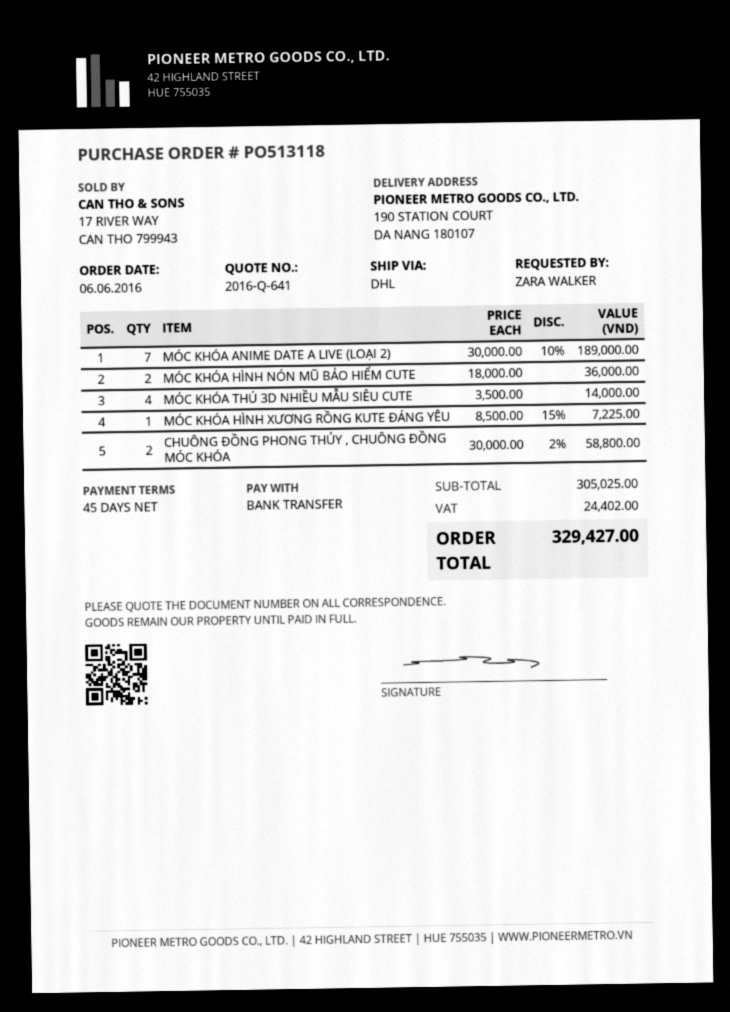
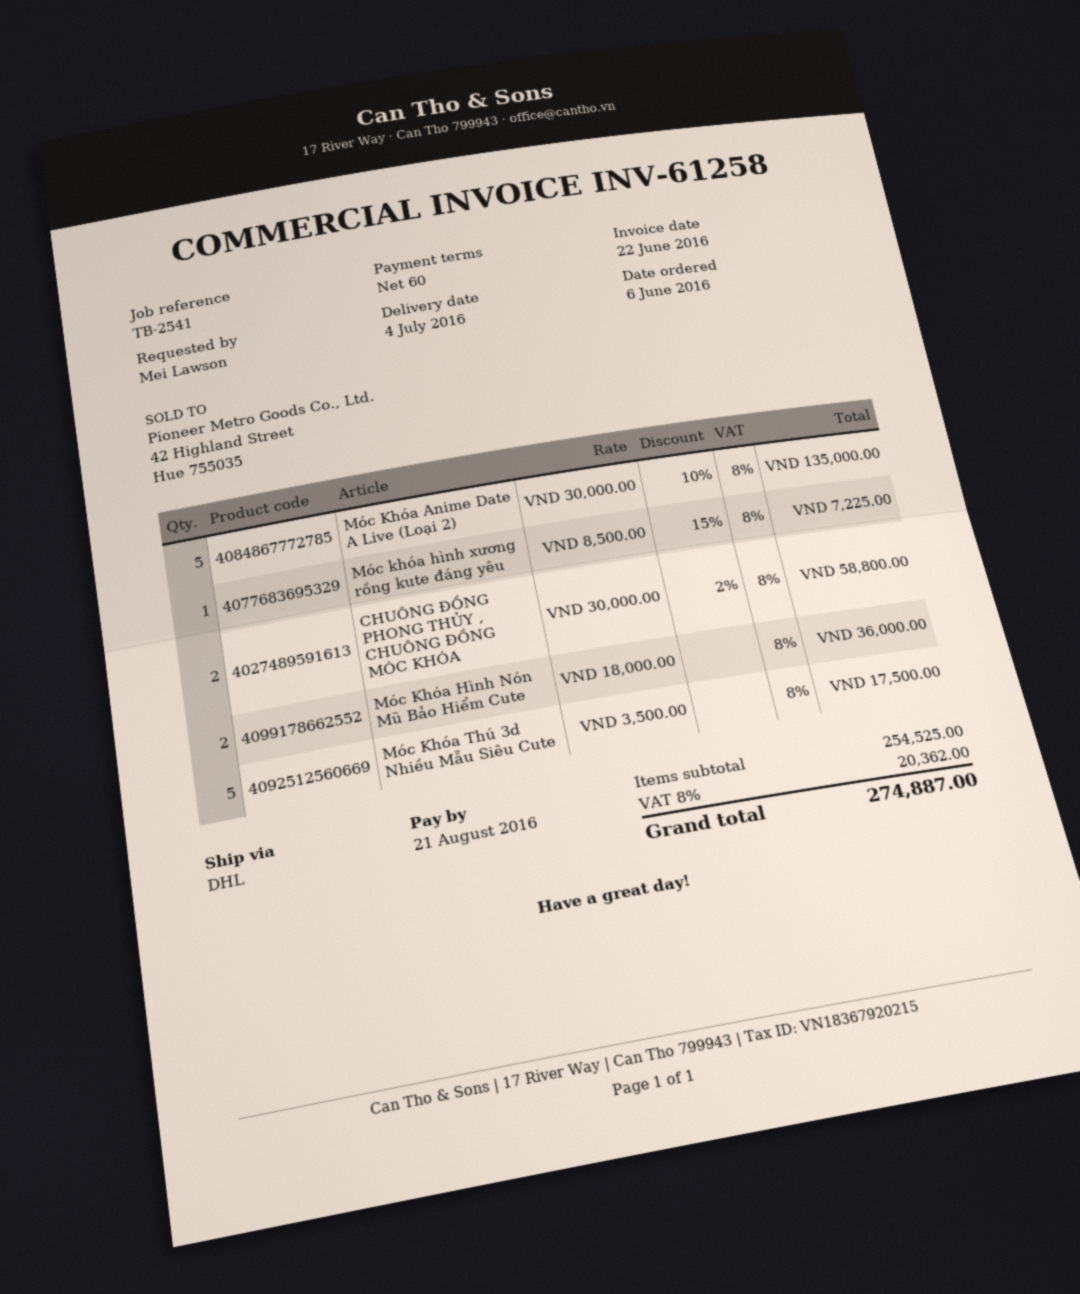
payment terms: 45 days -> 60 days
ordered by: ZARA WALKER -> Mei Lawson
MÓC KHÓA ANIME DATE A LIVE (LOẠI 2): 7 x 30000.00 - 10% = 189000.00 -> 5 x 30000.00 - 10% = 135000.00
MÓC KHÓA THÚ 3D NHIỀU MẪU SIÊU CUTE: 4 x 3500.00 = 14000.00 -> 5 x 3500.00 = 17500.00
subtotal: 305025.00 -> 254525.00
tax: 24402.00 -> 20362.00
total: 329427.00 -> 274887.00

